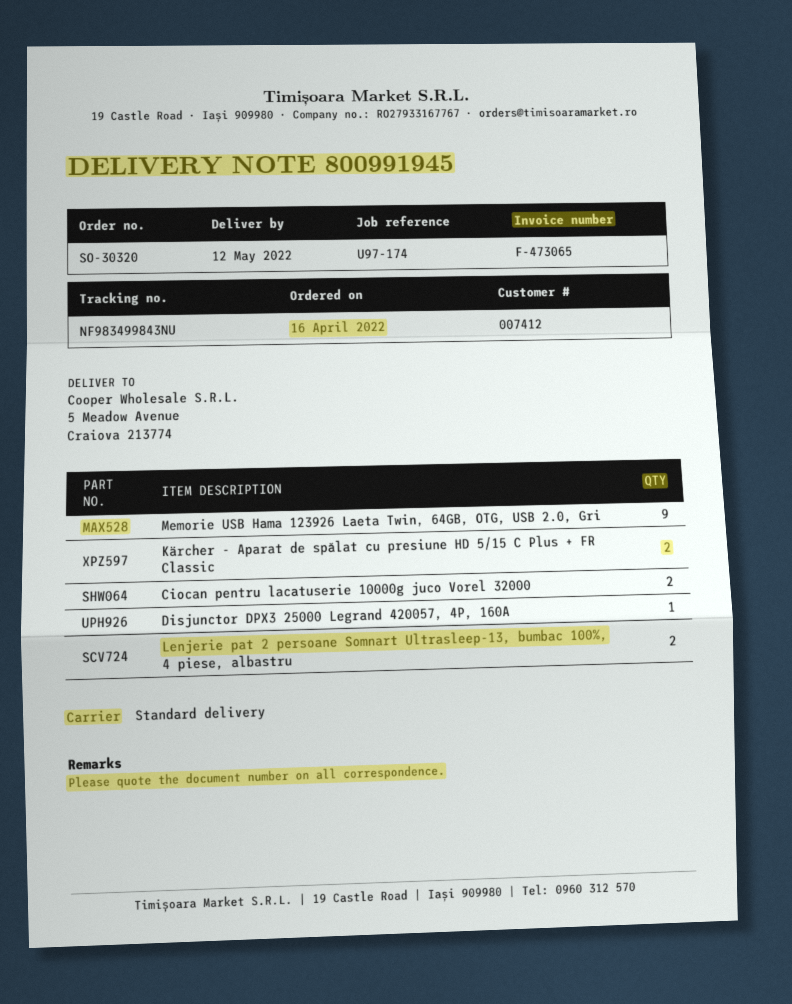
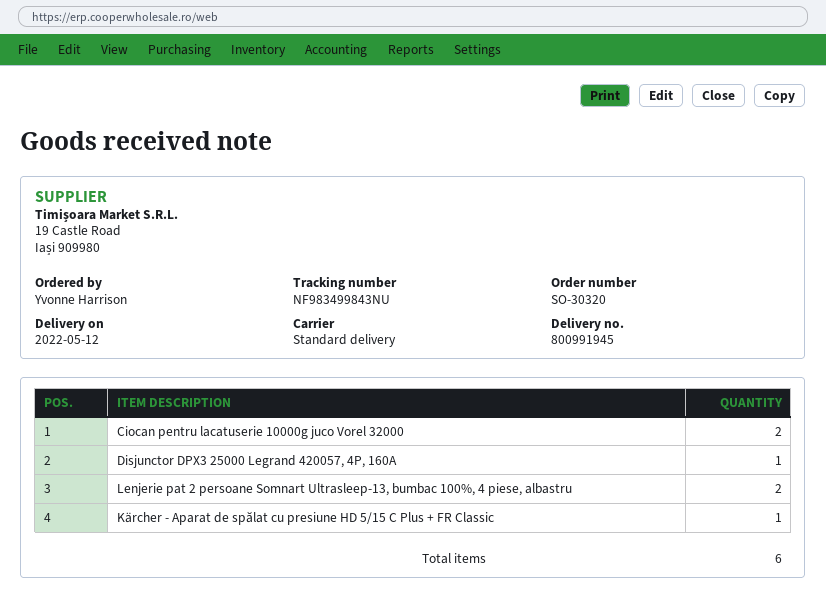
Memorie USB Hama 123926 Laeta Twin, 64GB, OTG, USB 2.0, Gri: 9 -> none
Kärcher - Aparat de spălat cu presiune HD 5/15 C Plus + FR Classic: 2 -> 1

